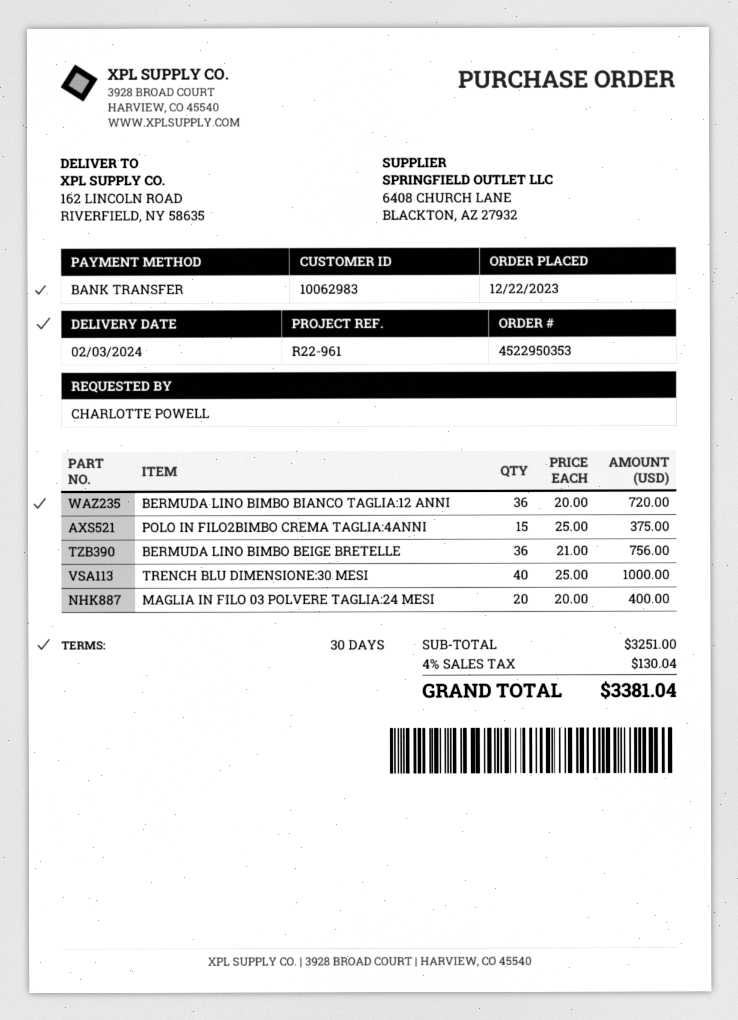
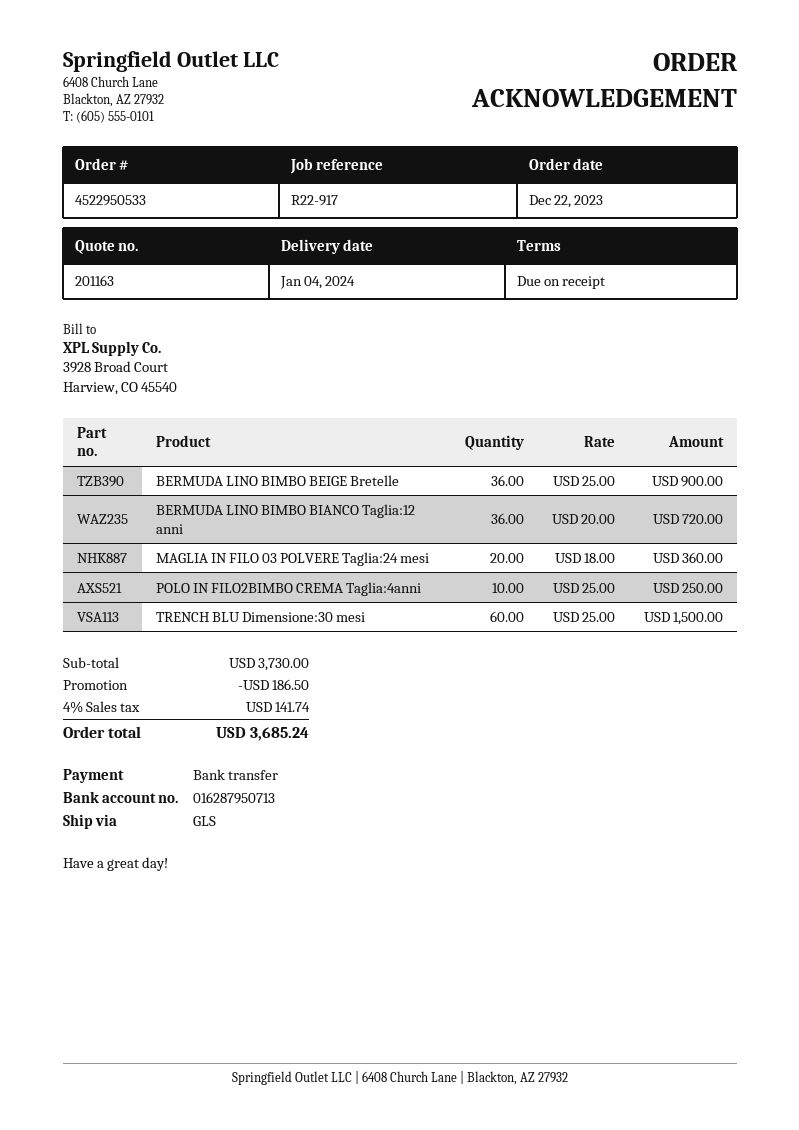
order number: 4522950353 -> 4522950533
delivery date: 2024-02-03 -> 2024-01-04
payment terms: 30 days -> on receipt
reference: R22-961 -> R22-917
POLO IN FILO2BIMBO CREMA TAGLIA:4ANNI: 15 x 25.00 = 375.00 -> 10 x 25.00 = 250.00
BERMUDA LINO BIMBO BEIGE BRETELLE: 36 x 21.00 = 756.00 -> 36 x 25.00 = 900.00
TRENCH BLU DIMENSIONE:30 MESI: 40 x 25.00 = 1000.00 -> 60 x 25.00 = 1500.00
MAGLIA IN FILO 03 POLVERE TAGLIA:24 MESI: 20 x 20.00 = 400.00 -> 20 x 18.00 = 360.00
subtotal: 3251.00 -> 3730.00
discount: none -> 186.50
tax: 4% = 130.04 -> 4% = 141.74
total: 3381.04 -> 3685.24

